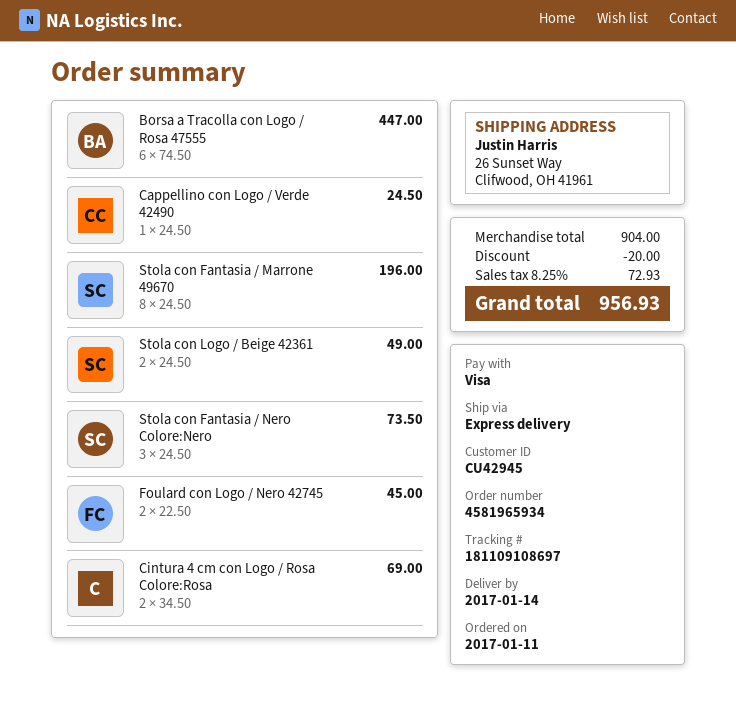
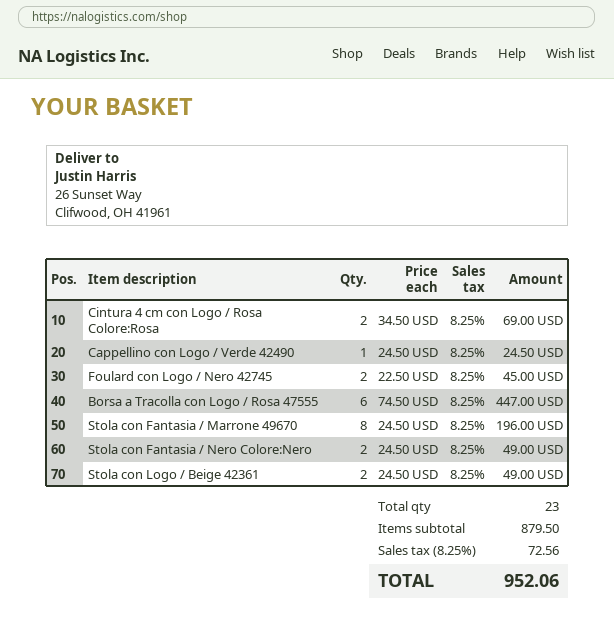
Stola con Fantasia / Nero Colore:Nero: 3 x 24.50 = 73.50 -> 2 x 24.50 = 49.00
subtotal: 904.00 -> 879.50
discount: 20.00 -> none
tax: 8.25% = 72.93 -> 8.25% = 72.56
total: 956.93 -> 952.06

